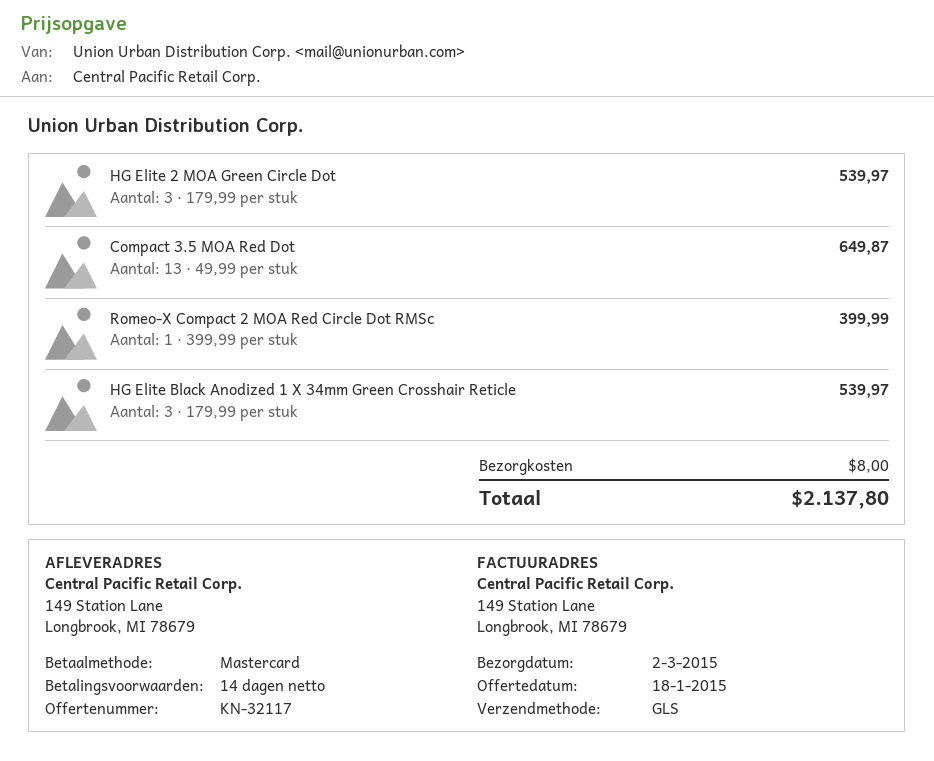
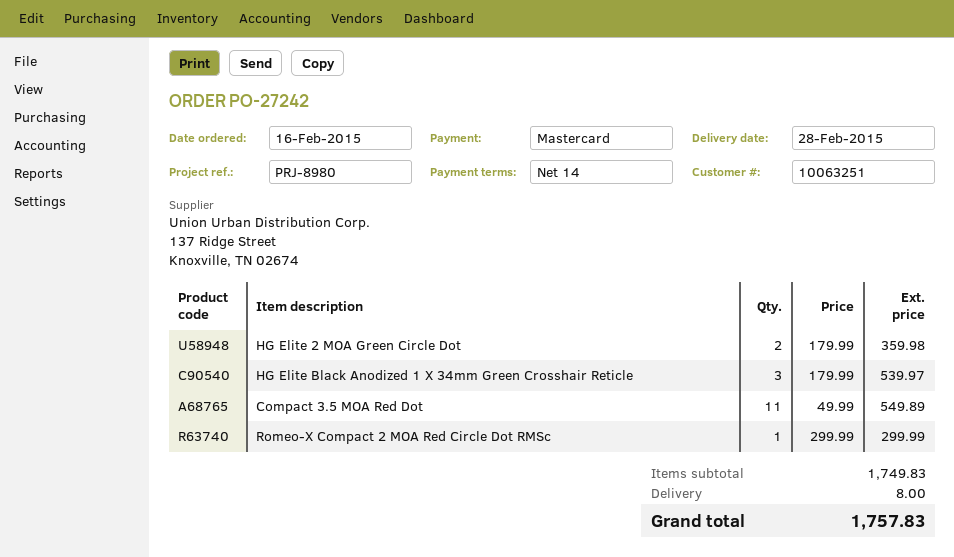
delivery date: 2015-03-02 -> 2015-02-28
HG Elite 2 MOA Green Circle Dot: 3 x 179.99 = 539.97 -> 2 x 179.99 = 359.98
Compact 3.5 MOA Red Dot: 13 x 49.99 = 649.87 -> 11 x 49.99 = 549.89
Romeo-X Compact 2 MOA Red Circle Dot RMSc: 1 x 399.99 = 399.99 -> 1 x 299.99 = 299.99
total: 2137.80 -> 1757.83

